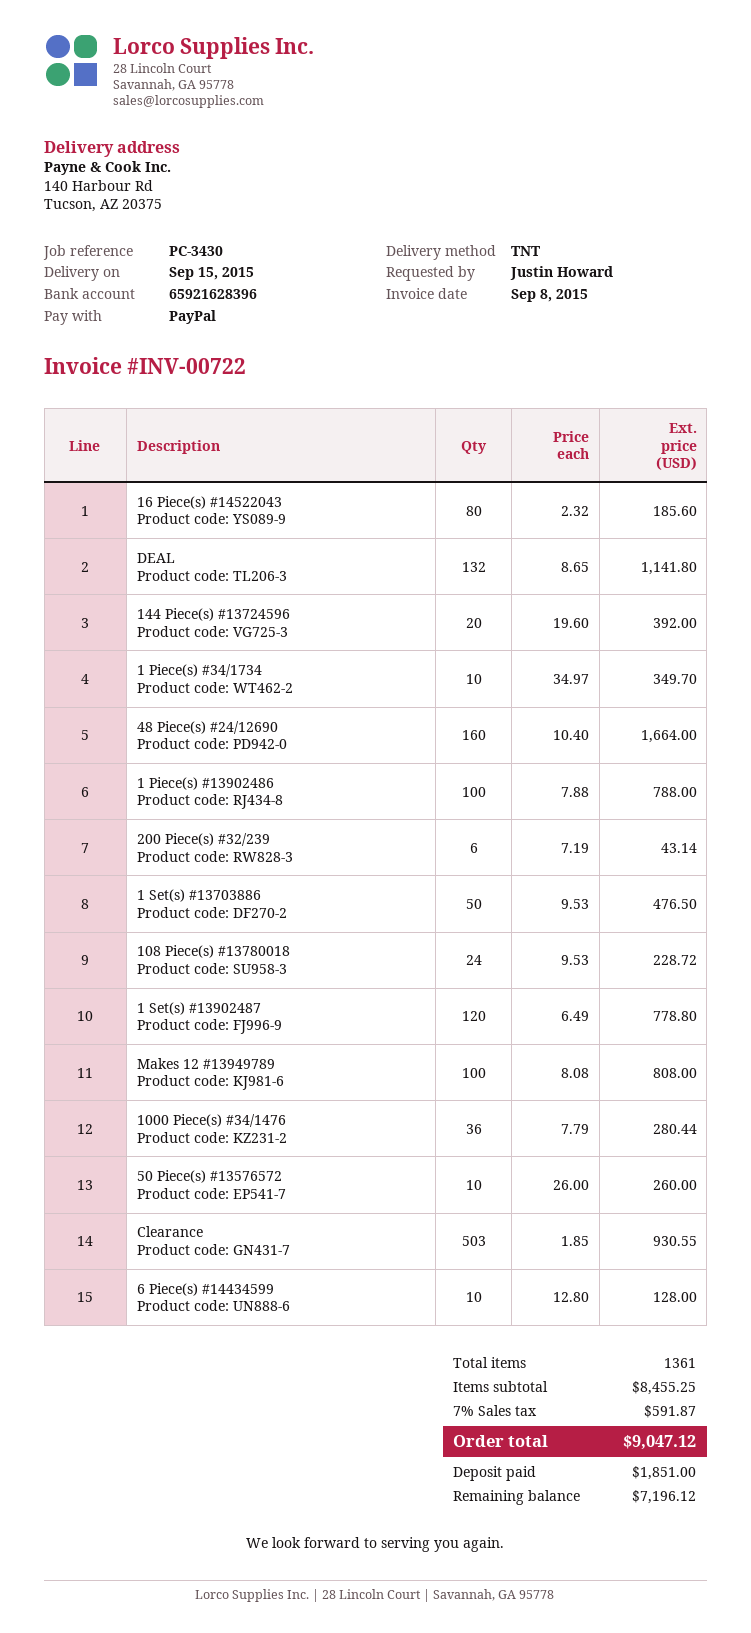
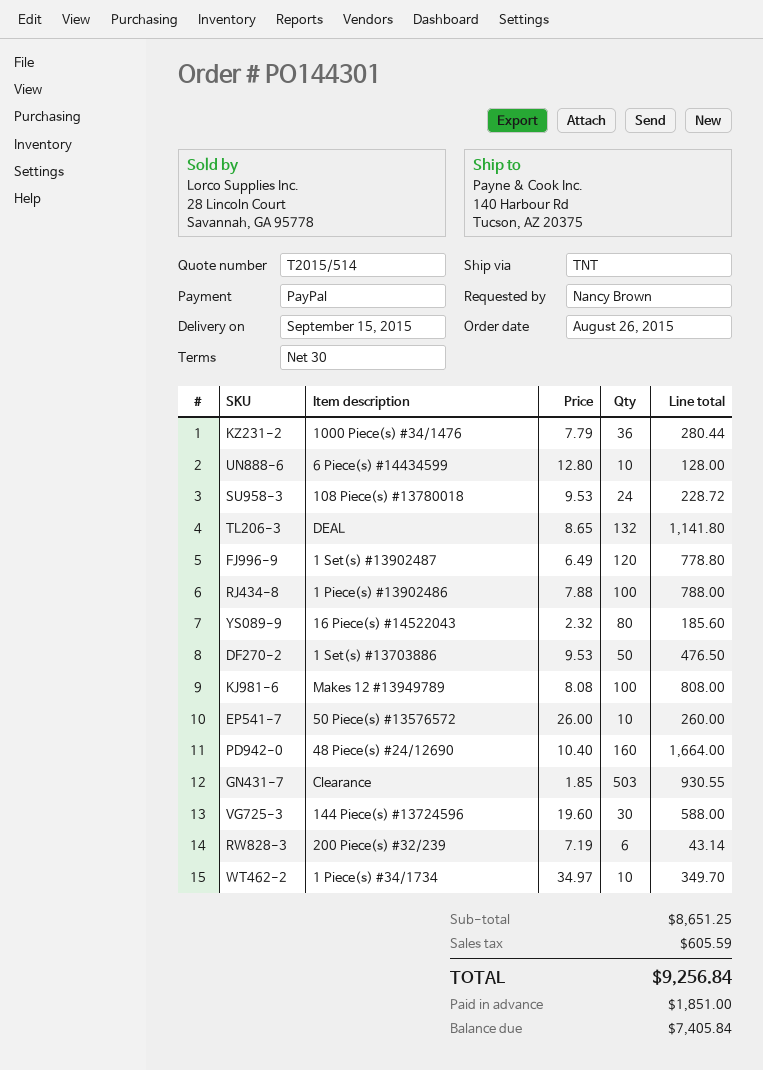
ordered by: Justin Howard -> Nancy Brown
144 Piece(s) #13724596: 20 x 19.60 = 392.00 -> 30 x 19.60 = 588.00
subtotal: 8455.25 -> 8651.25
tax: 591.87 -> 605.59
total: 9047.12 -> 9256.84
balance: 7196.12 -> 7405.84

